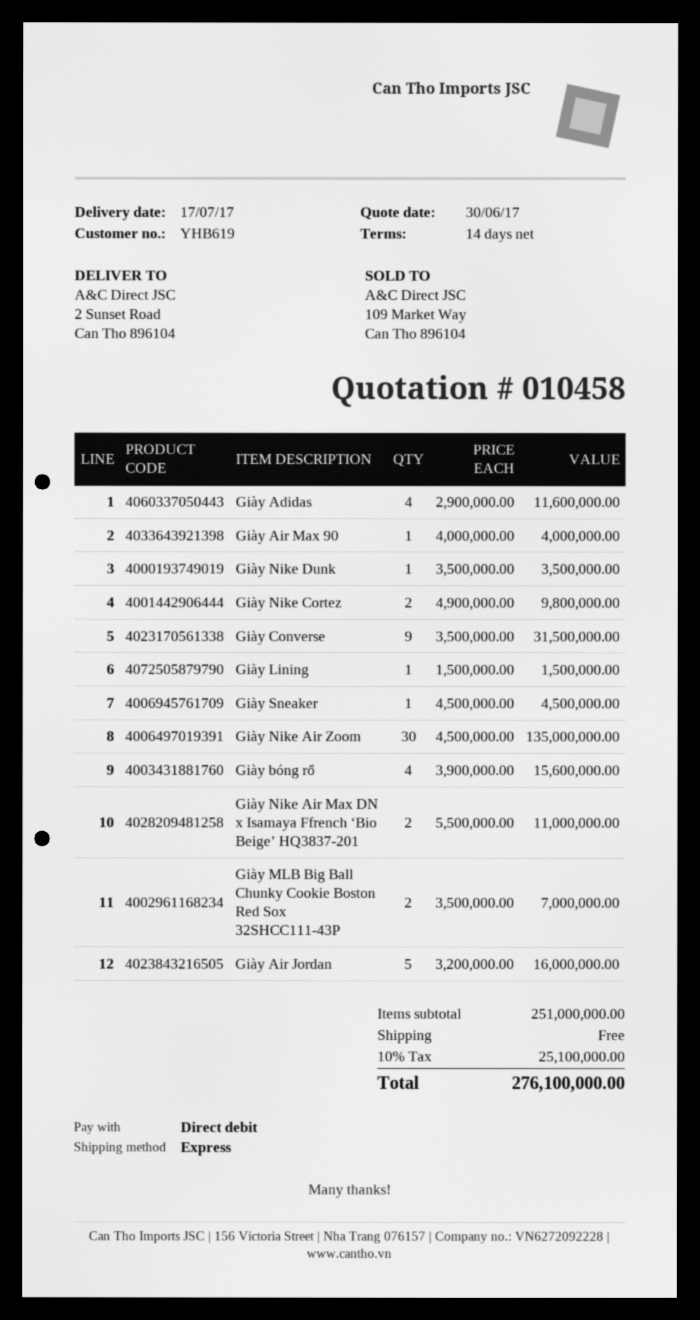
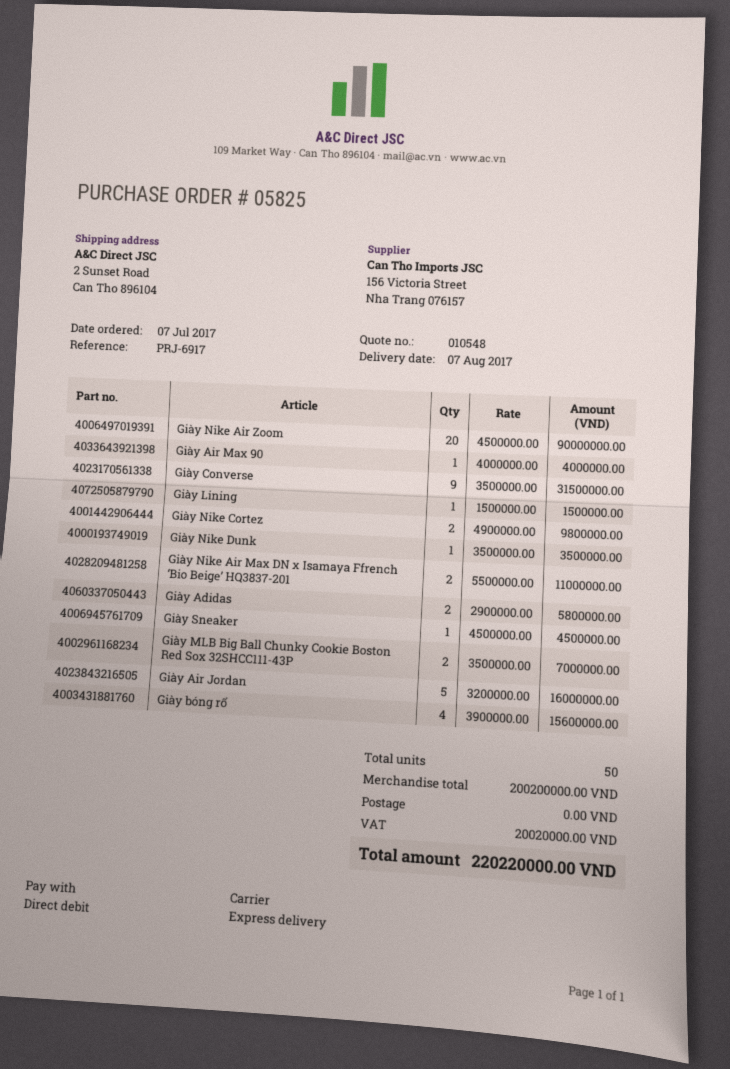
quote number: 010458 -> 010548
delivery date: 2017-07-17 -> 2017-08-07
Giày Adidas: 4 x 2900000.00 = 11600000.00 -> 2 x 2900000.00 = 5800000.00
Giày Nike Air Zoom: 30 x 4500000.00 = 135000000.00 -> 20 x 4500000.00 = 90000000.00
subtotal: 251000000.00 -> 200200000.00
tax: 25100000.00 -> 20020000.00
total: 276100000.00 -> 220220000.00

